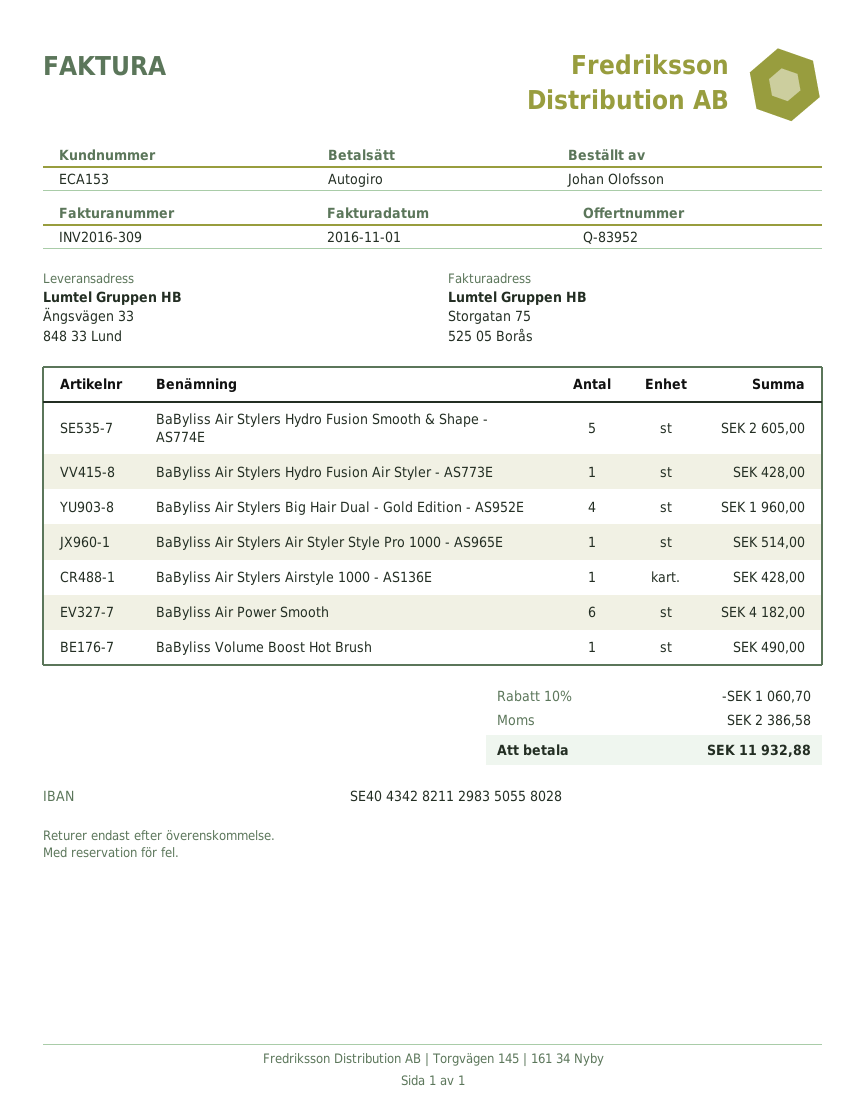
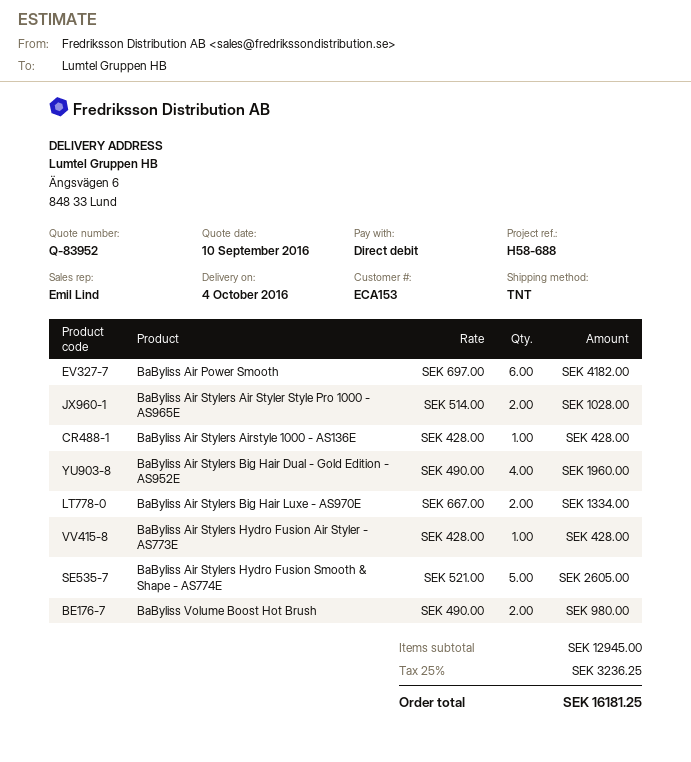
ship to: Ängsvägen 33, 848 33 Lund -> Ängsvägen 6, 848 33 Lund
BaByliss Air Stylers Air Styler Style Pro 1000 - AS965E: 1 for 514.00 -> 2 for 1028.00
BaByliss Volume Boost Hot Brush: 1 for 490.00 -> 2 for 980.00
BaByliss Air Stylers Big Hair Luxe - AS970E: none -> 2 for 1334.00
discount: 10% = 1060.70 -> none
tax: 2386.58 -> 3236.25
total: 11932.88 -> 16181.25

